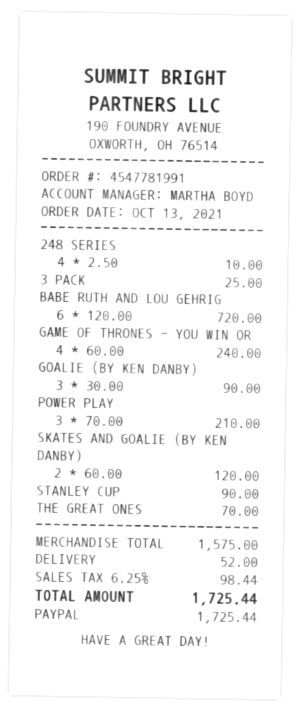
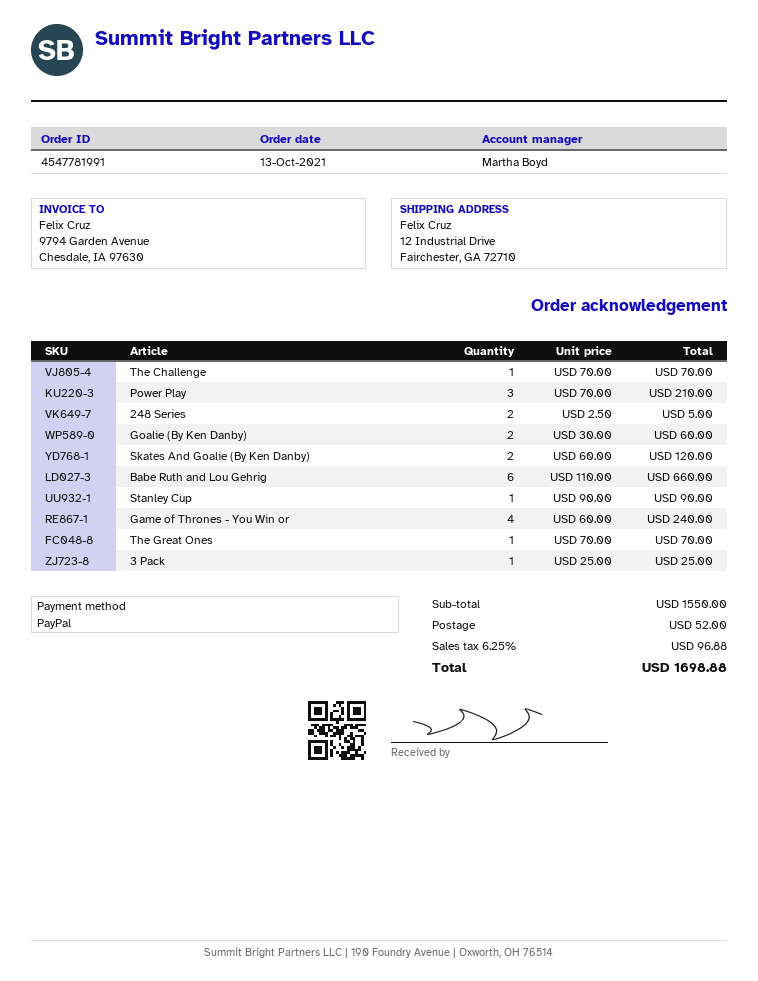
248 SERIES: 4 x 2.50 = 10.00 -> 2 x 2.50 = 5.00
BABE RUTH AND LOU GEHRIG: 6 x 120.00 = 720.00 -> 6 x 110.00 = 660.00
GOALIE (BY KEN DANBY): 3 x 30.00 = 90.00 -> 2 x 30.00 = 60.00
The Challenge: none -> 1 x 70.00 = 70.00
subtotal: 1575.00 -> 1550.00
tax: 6.25% = 98.44 -> 6.25% = 96.88
total: 1725.44 -> 1698.88

